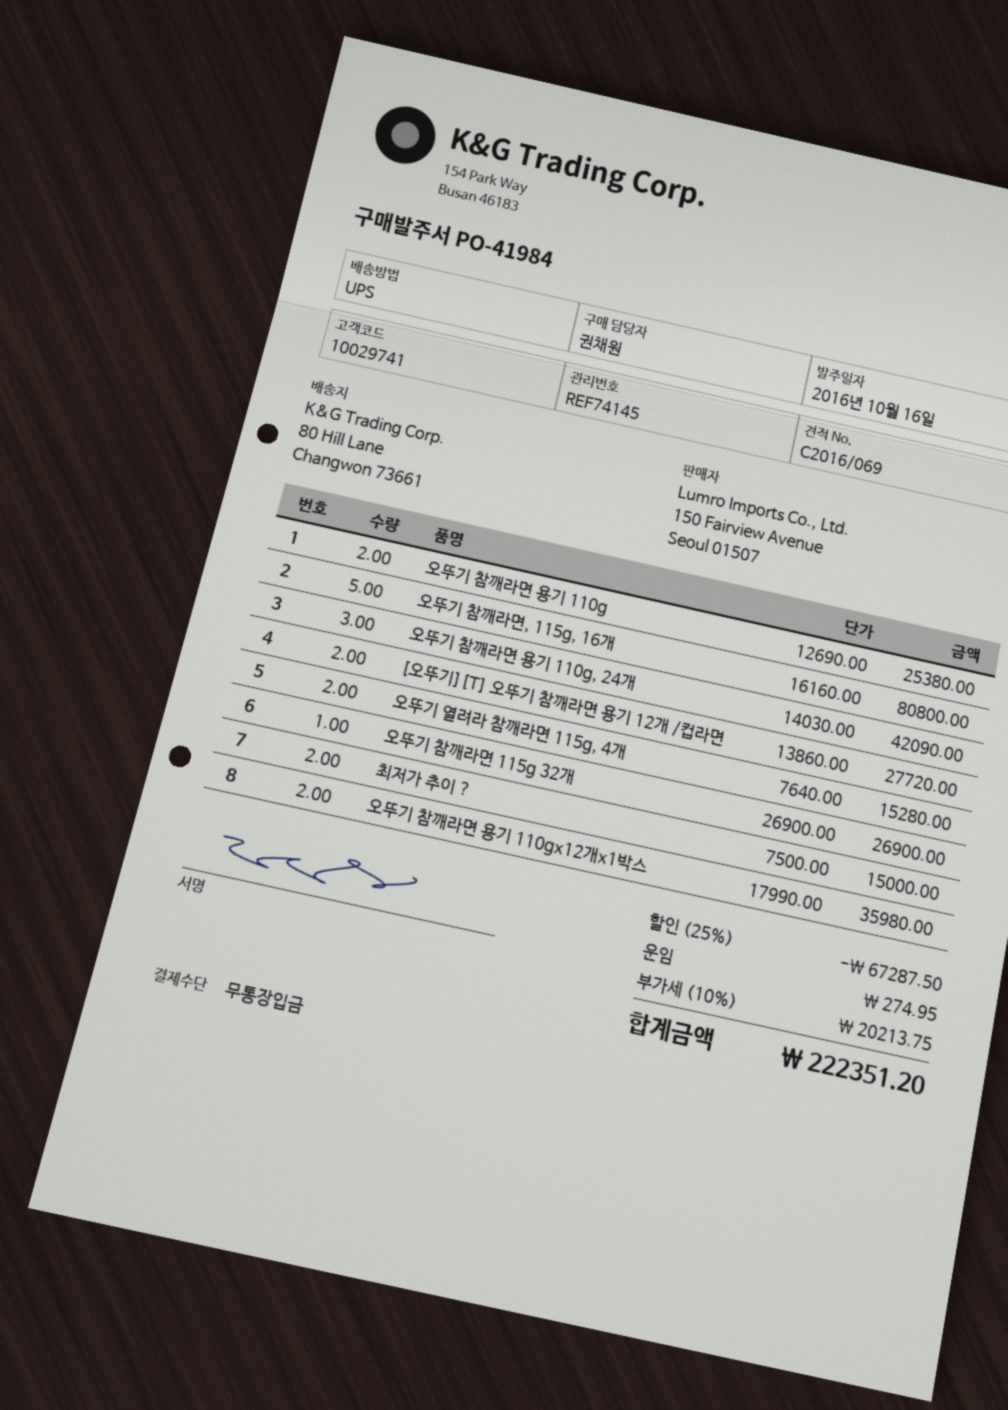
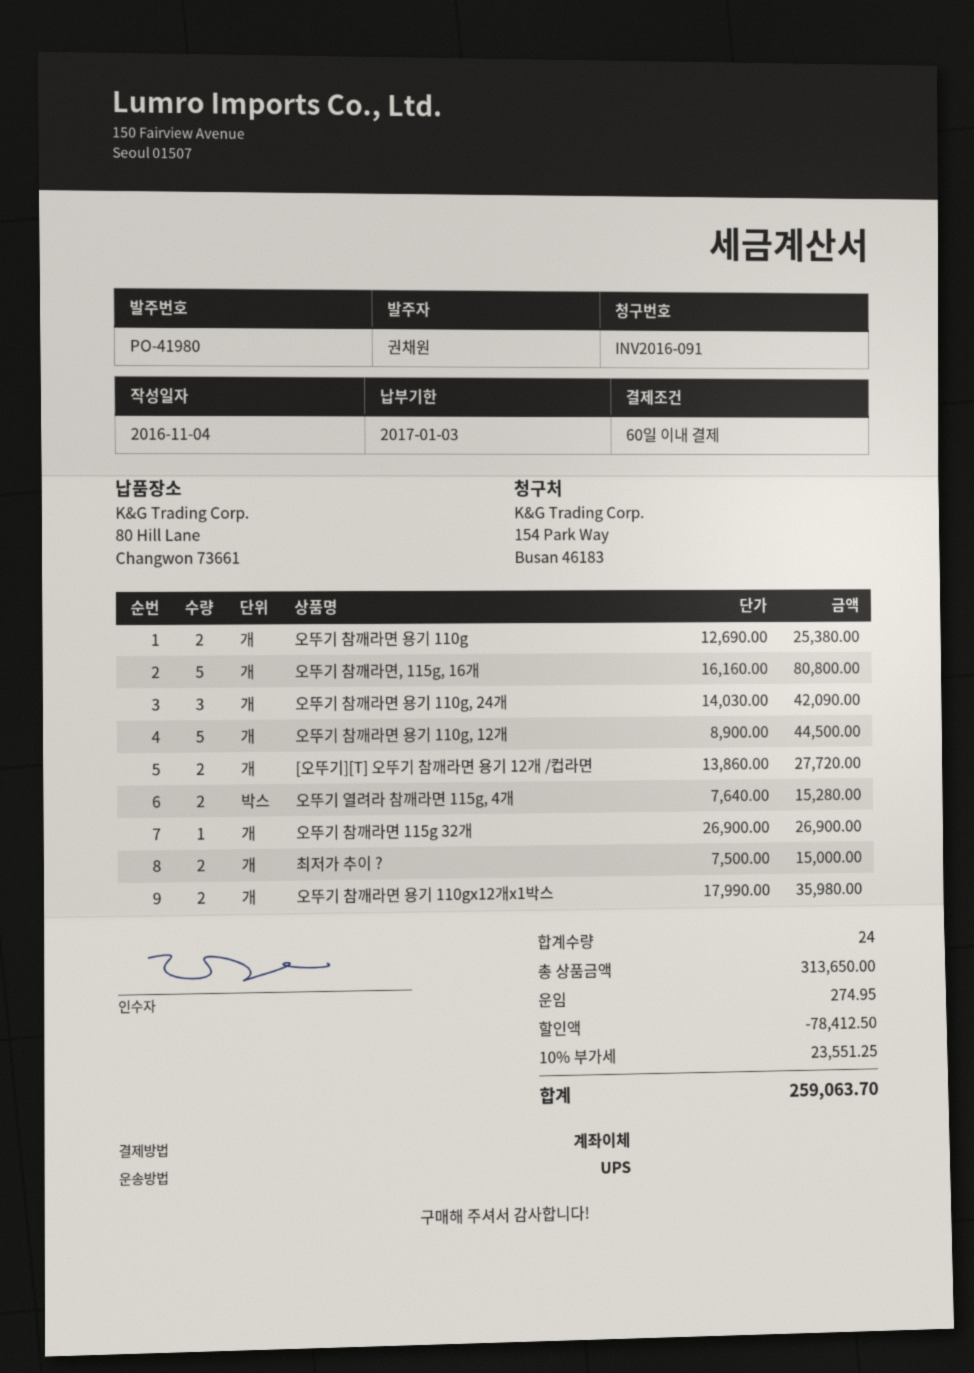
order number: PO-41984 -> PO-41980
오뚜기 참깨라면 용기 110g, 12개: none -> 5 x 8900.00 = 44500.00
discount: 67287.50 -> 78412.50
tax: 10% = 20213.75 -> 10% = 23551.25
total: 222351.20 -> 259063.70

